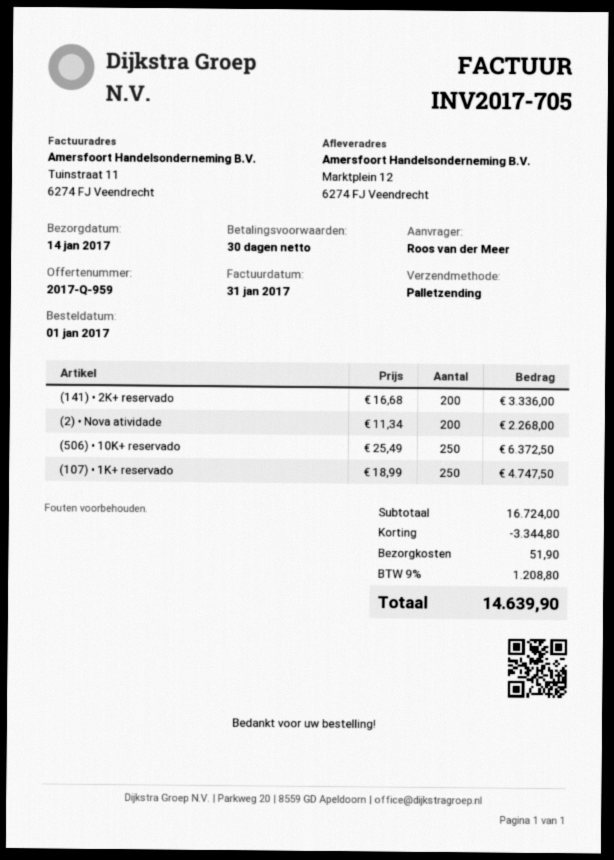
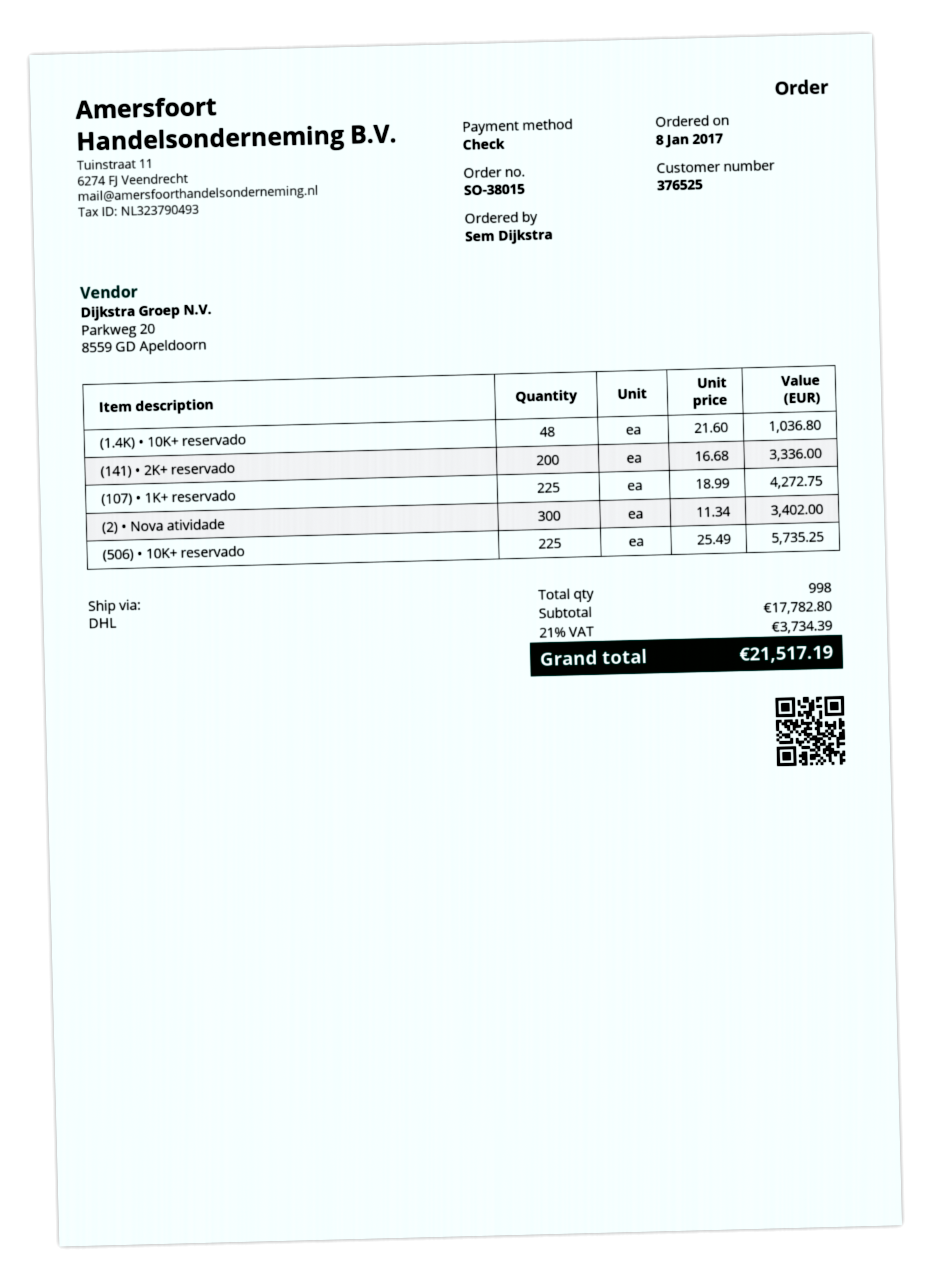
order date: 2017-01-01 -> 2017-01-08
ordered by: Roos van der Meer -> Sem Dijkstra
shipping method: pallet freight -> DHL
(2) • Nova atividade: 200 x 11.34 = 2268.00 -> 300 x 11.34 = 3402.00
(506) • 10K+ reservado: 250 x 25.49 = 6372.50 -> 225 x 25.49 = 5735.25
(107) • 1K+ reservado: 250 x 18.99 = 4747.50 -> 225 x 18.99 = 4272.75
(1.4K) • 10K+ reservado: none -> 48 x 21.60 = 1036.80
subtotal: 16724.00 -> 17782.80
discount: 3344.80 -> none
shipping: 51.90 -> none
tax: 9% = 1208.80 -> 21% = 3734.39
total: 14639.90 -> 21517.19

